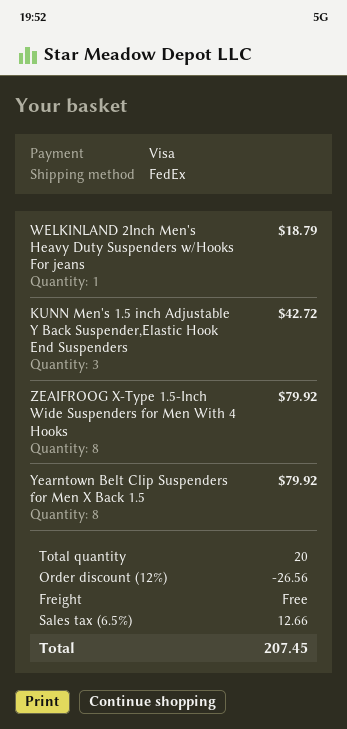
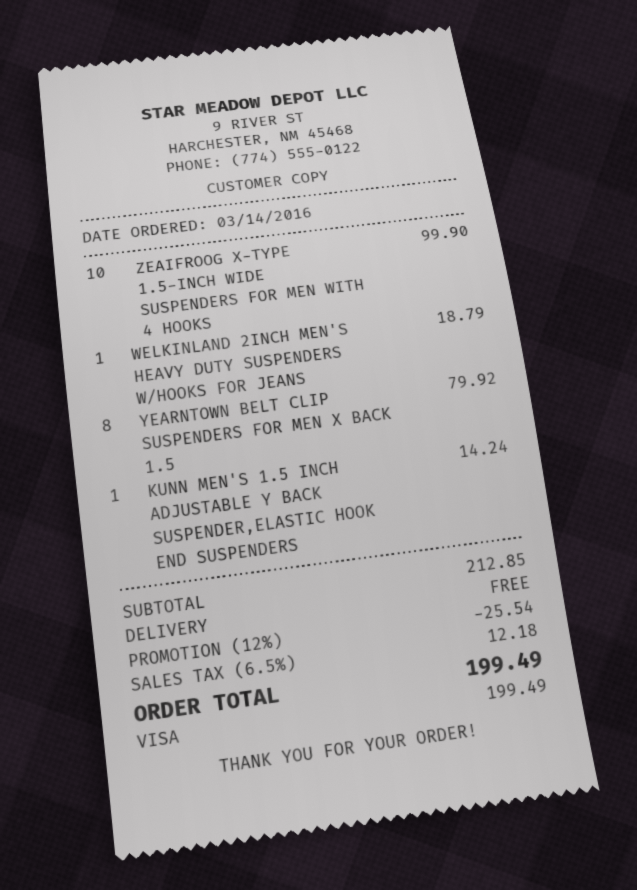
KUNN Men's 1.5 inch Adjustable Y Back Suspender,Elastic Hook End Suspenders: 3 for 42.72 -> 1 for 14.24
ZEAIFROOG X-Type 1.5-Inch Wide Suspenders for Men With 4 Hooks: 8 for 79.92 -> 10 for 99.90
discount: 12% = 26.56 -> 12% = 25.54
tax: 6.5% = 12.66 -> 6.5% = 12.18
total: 207.45 -> 199.49

